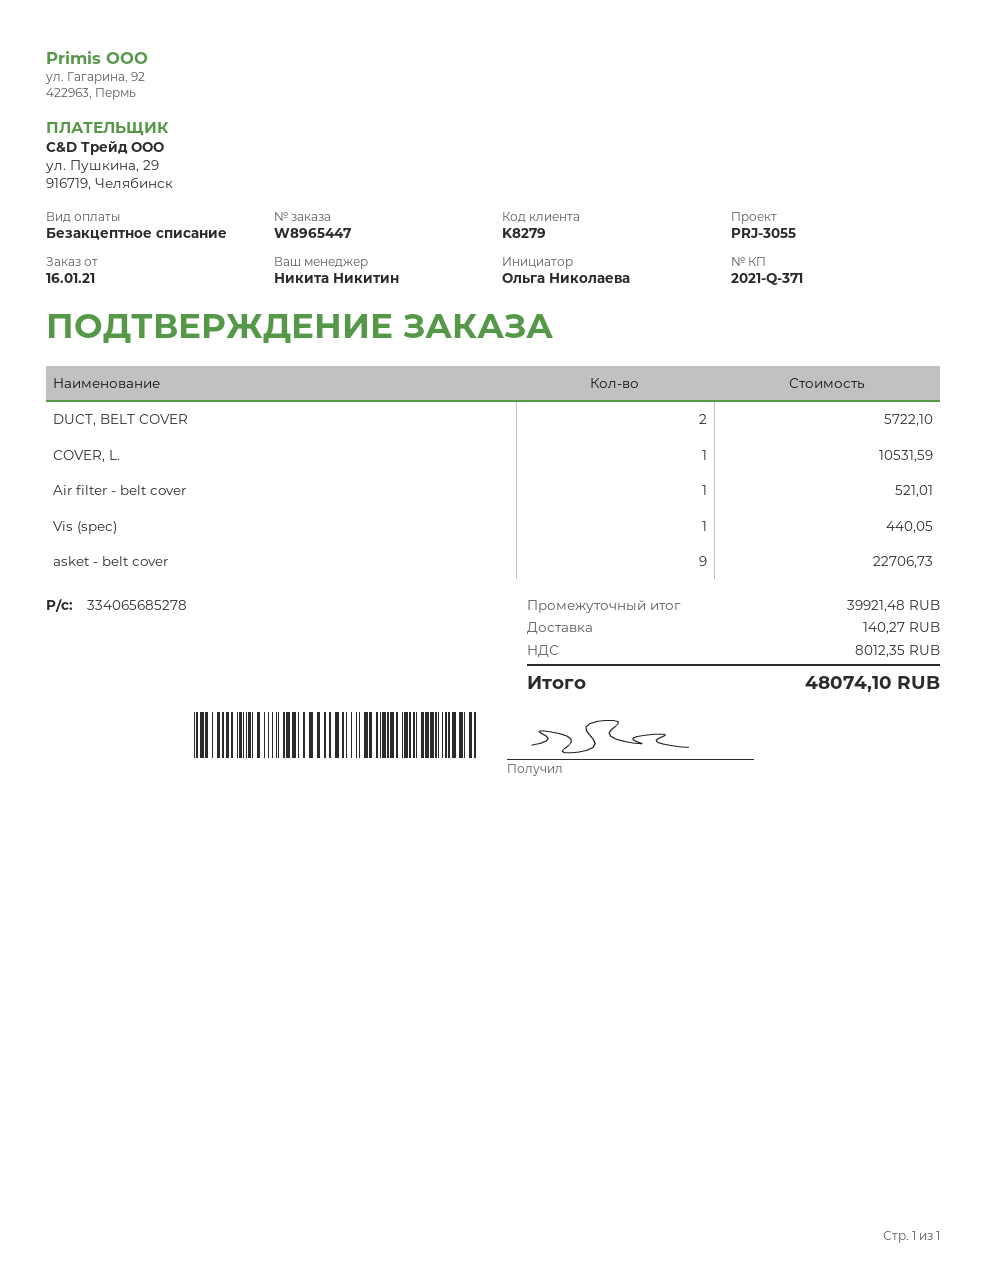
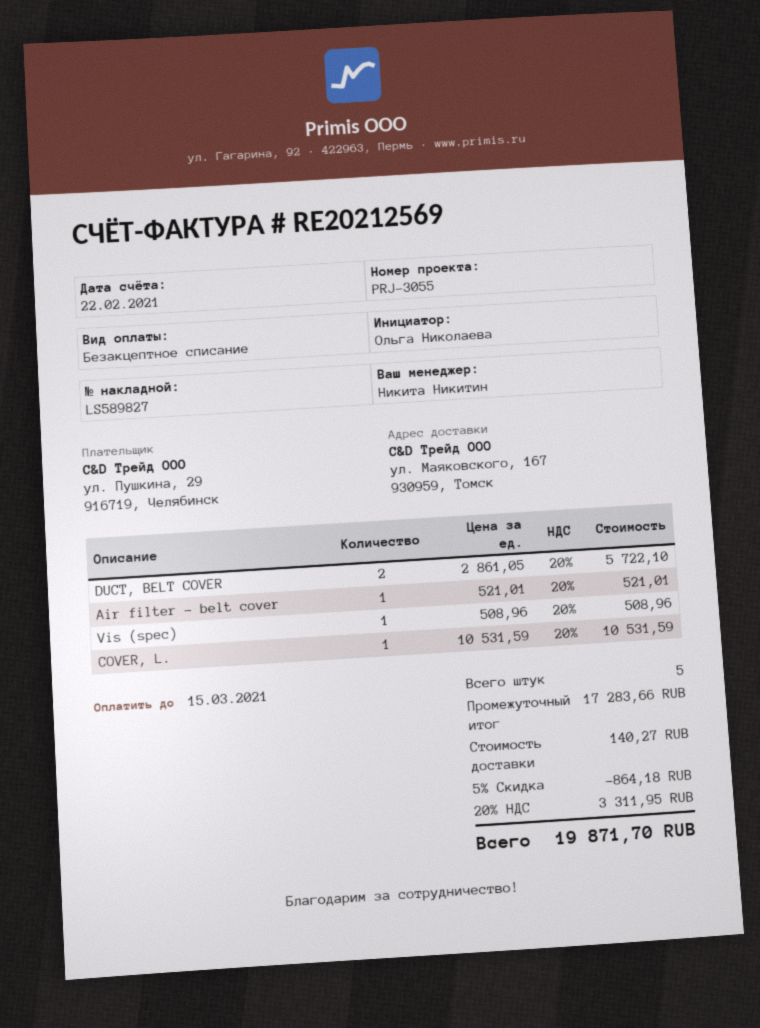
Vis (spec): 1 for 440.05 -> 1 for 508.96
asket - belt cover: 9 for 22706.73 -> none
subtotal: 39921.48 -> 17283.66
discount: none -> 5% = 864.18
tax: 8012.35 -> 3311.95
total: 48074.10 -> 19871.70

